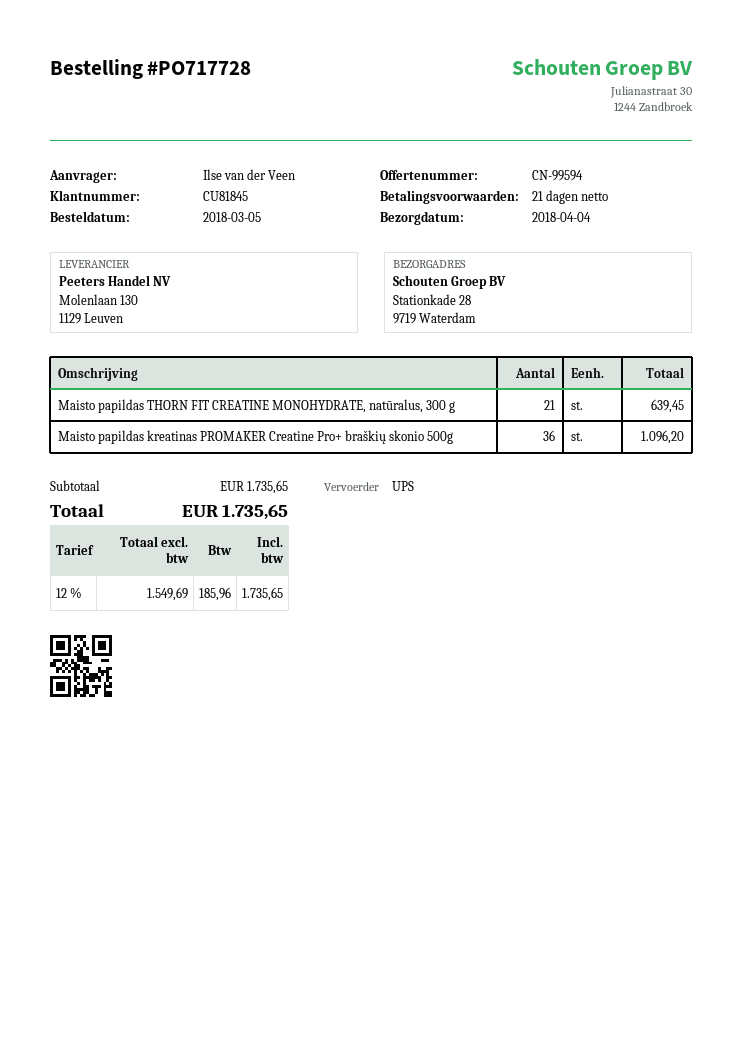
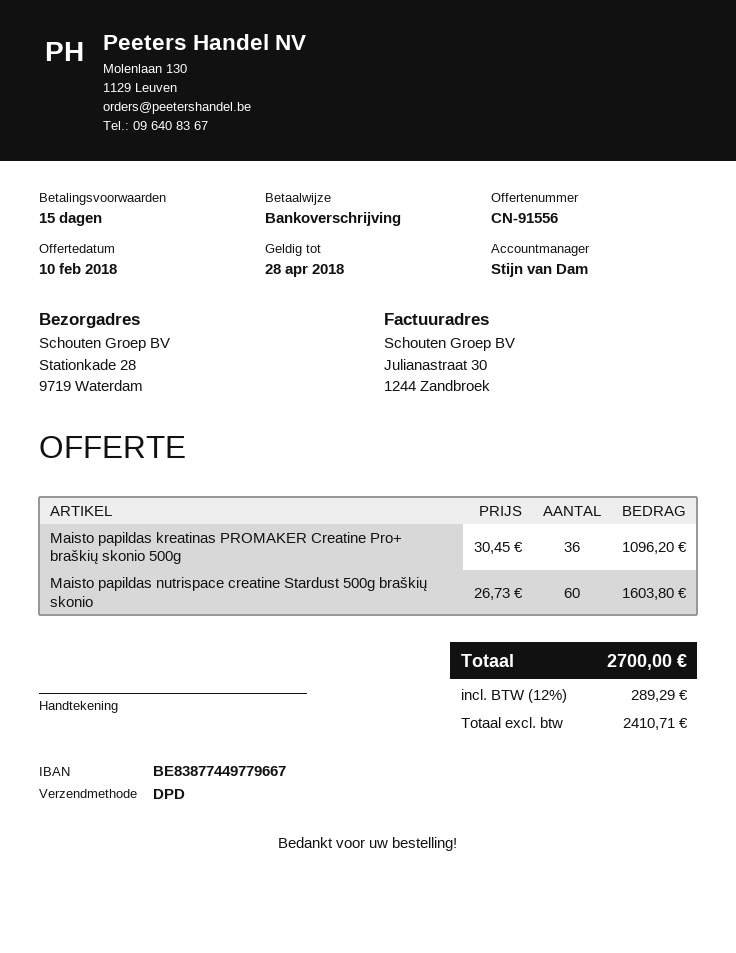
quote number: CN-99594 -> CN-91556
payment terms: 21 days -> 15 days
shipping method: UPS -> DPD
Maisto papildas THORN FIT CREATINE MONOHYDRATE, natūralus, 300 g: 21 for 639.45 -> none
Maisto papildas nutrispace creatine Stardust 500g braškių skonio: none -> 60 for 1603.80
net: 1549.69 -> 2410.71
tax: 12% = 185.96 -> 12% = 289.29
total: 1735.65 -> 2700.00

